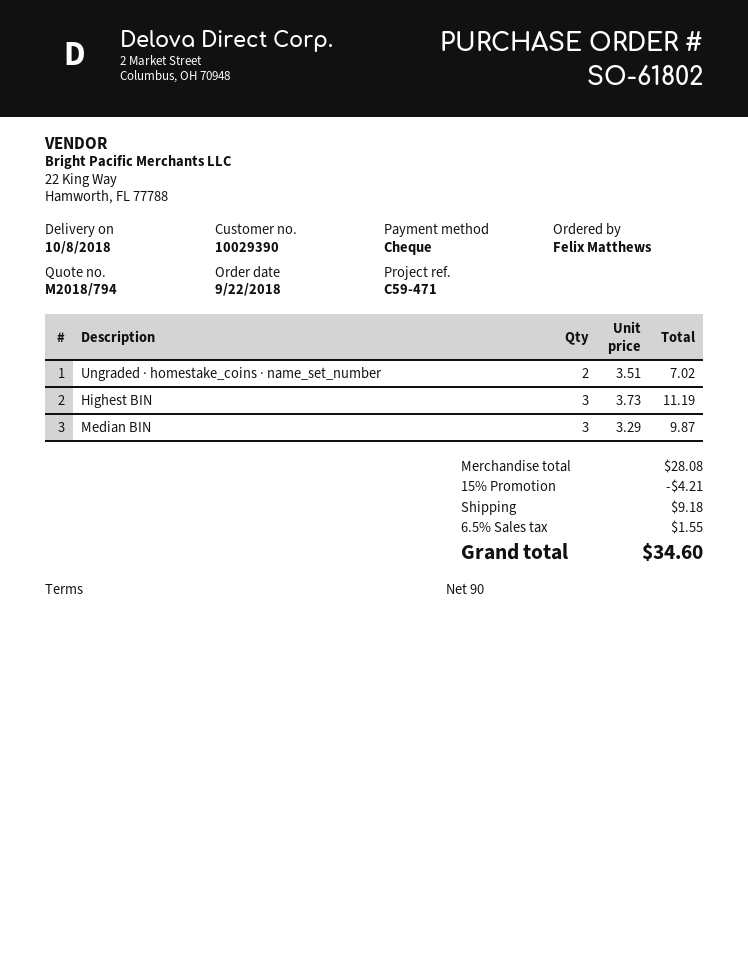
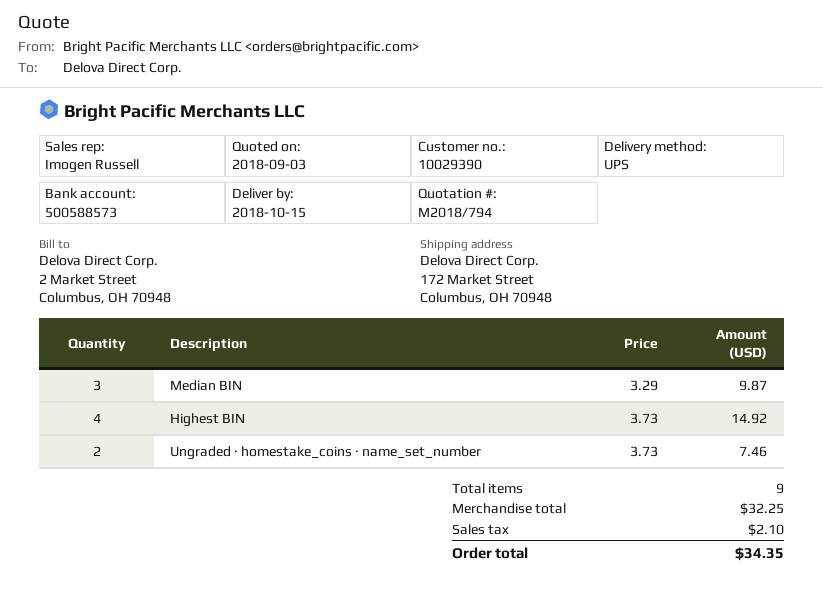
delivery date: 2018-10-08 -> 2018-10-15
Ungraded · homestake_coins · name_set_number: 2 x 3.51 = 7.02 -> 2 x 3.73 = 7.46
Highest BIN: 3 x 3.73 = 11.19 -> 4 x 3.73 = 14.92
subtotal: 28.08 -> 32.25
discount: 15% = 4.21 -> none
shipping: 9.18 -> none
tax: 1.55 -> 2.10
total: 34.60 -> 34.35

